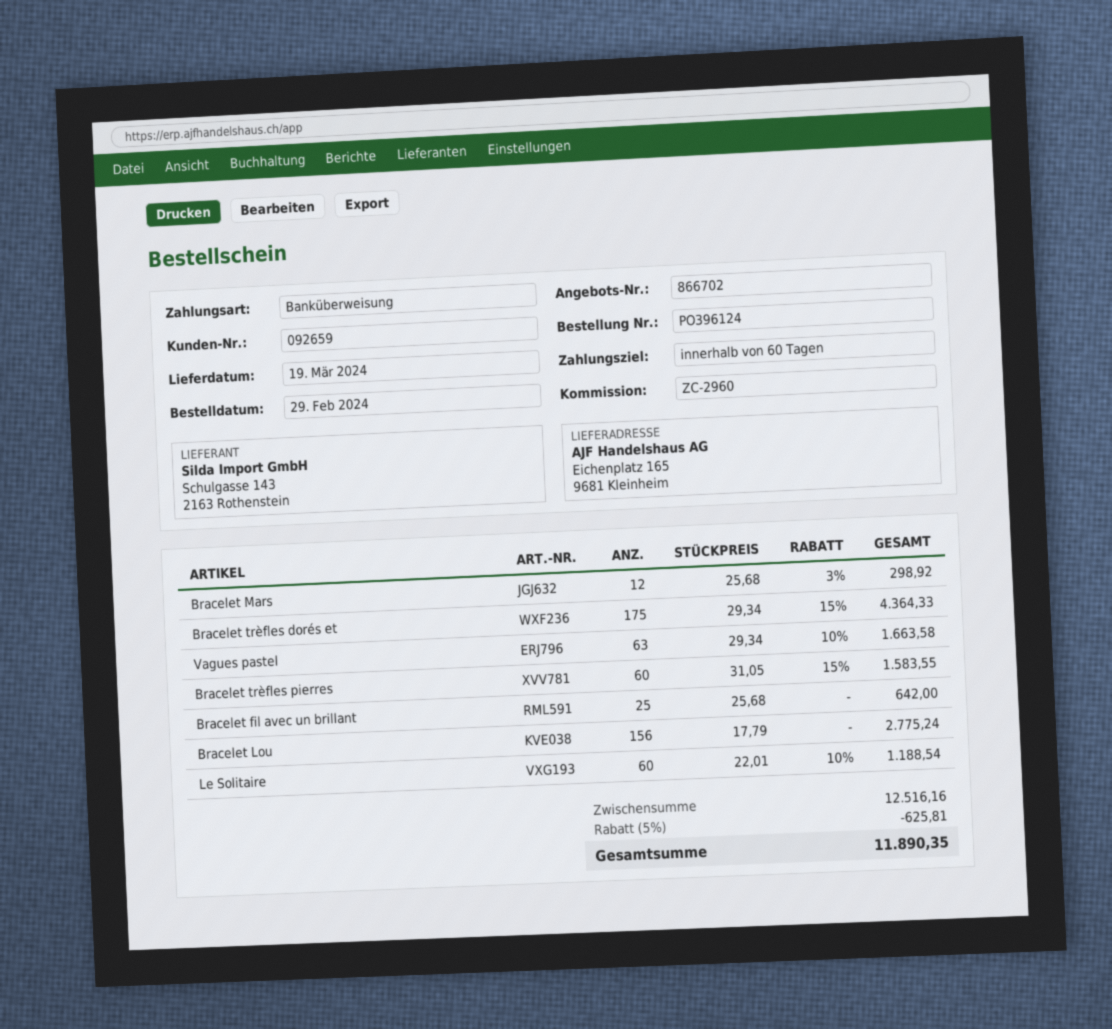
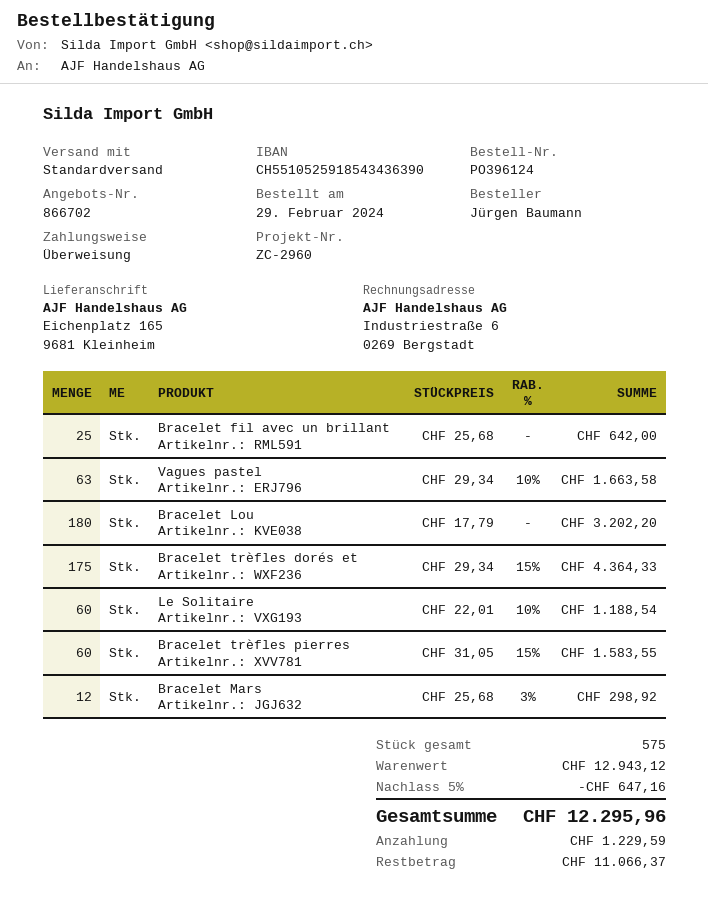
Bracelet Lou: 156 x 17.79 = 2775.24 -> 180 x 17.79 = 3202.20
subtotal: 12516.16 -> 12943.12
discount: 5% = 625.81 -> 5% = 647.16
total: 11890.35 -> 12295.96

